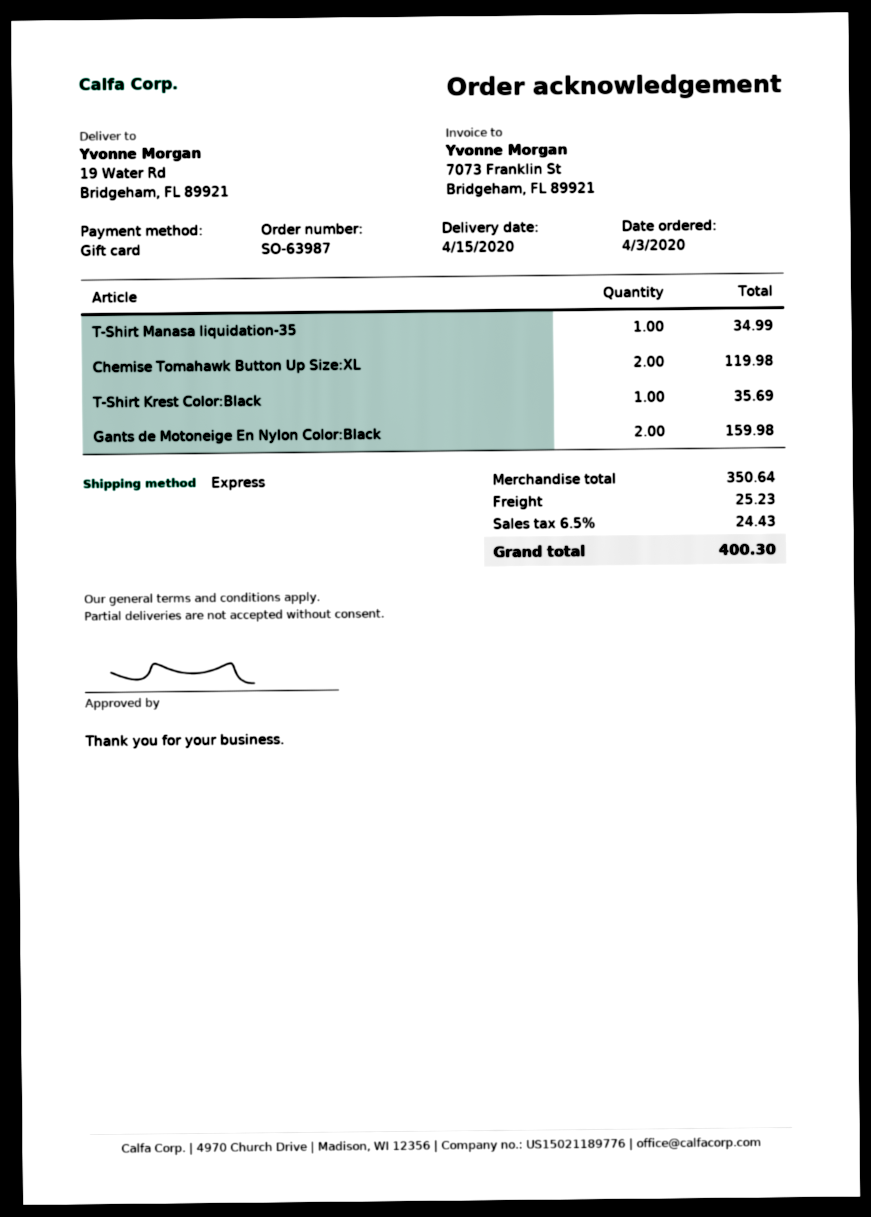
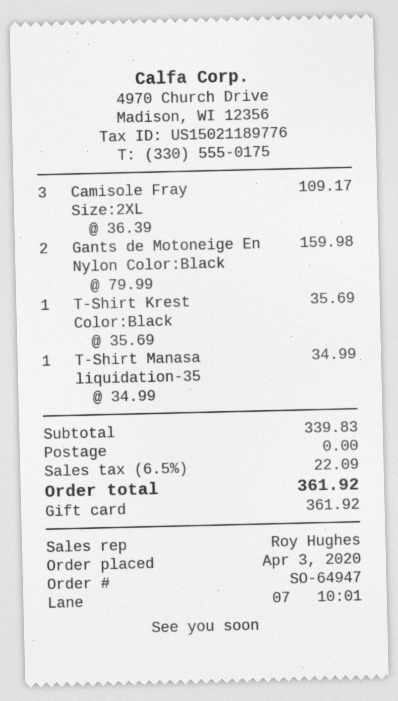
order number: SO-63987 -> SO-64947
Chemise Tomahawk Button Up Size:XL: 2 for 119.98 -> none
Camisole Fray Size:2XL: none -> 3 for 109.17
subtotal: 350.64 -> 339.83
shipping: 25.23 -> 0.00
tax: 6.5% = 24.43 -> 6.5% = 22.09
total: 400.30 -> 361.92

